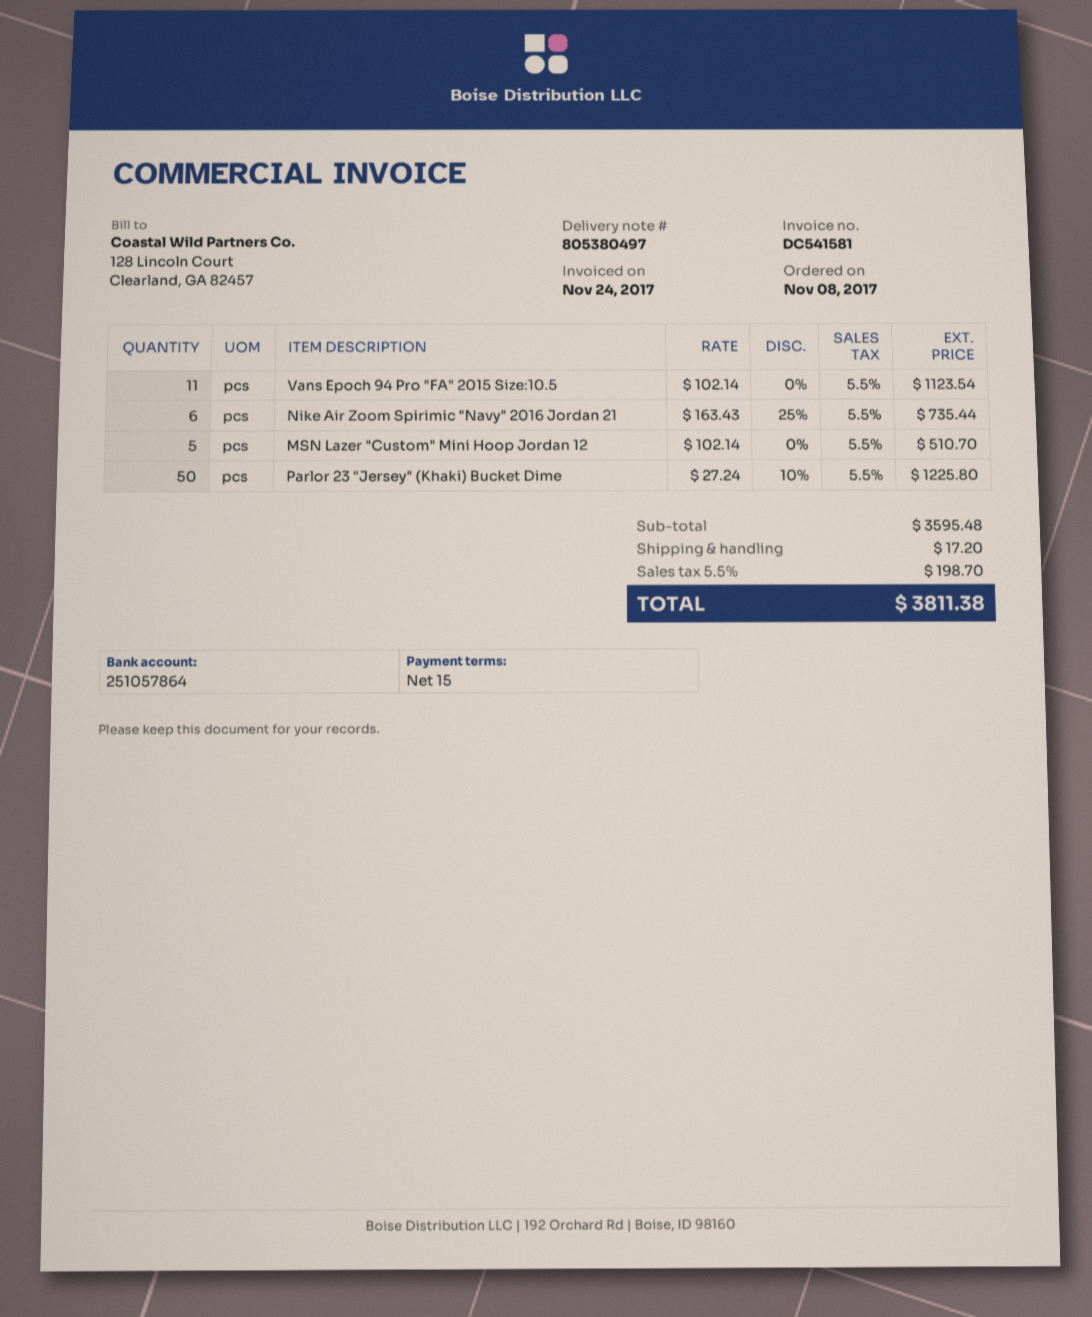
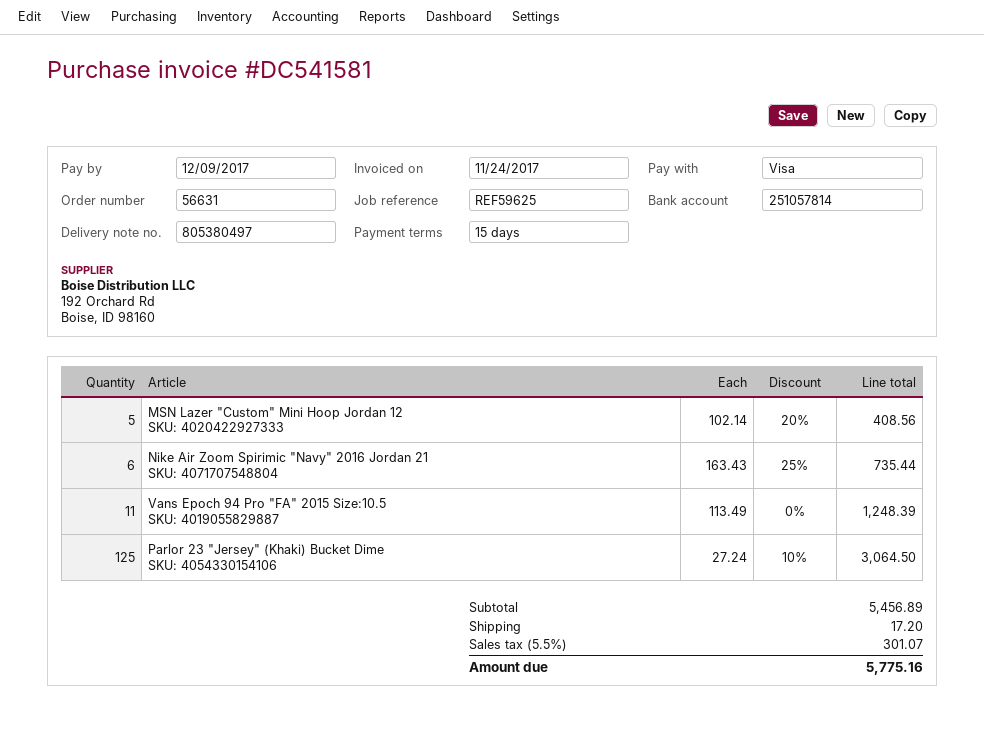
bank account: 251057864 -> 251057814
Vans Epoch 94 Pro "FA" 2015 Size:10.5: 11 x 102.14 = 1123.54 -> 11 x 113.49 = 1248.39
MSN Lazer "Custom" Mini Hoop Jordan 12: 5 x 102.14 = 510.70 -> 5 x 102.14 - 20% = 408.56
Parlor 23 "Jersey" (Khaki) Bucket Dime: 50 x 27.24 - 10% = 1225.80 -> 125 x 27.24 - 10% = 3064.50
subtotal: 3595.48 -> 5456.89
tax: 5.5% = 198.70 -> 5.5% = 301.07
total: 3811.38 -> 5775.16

